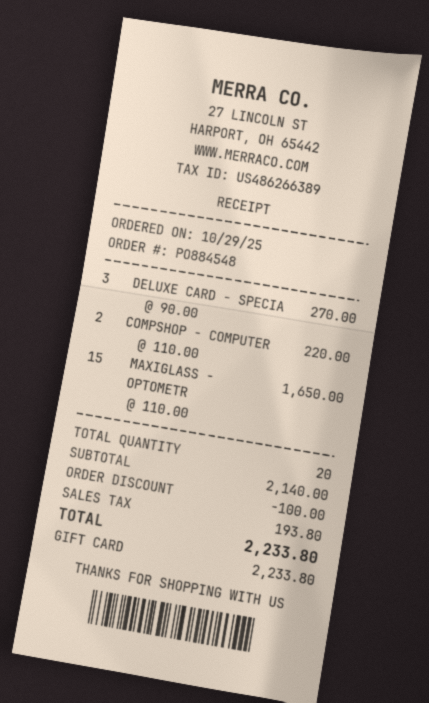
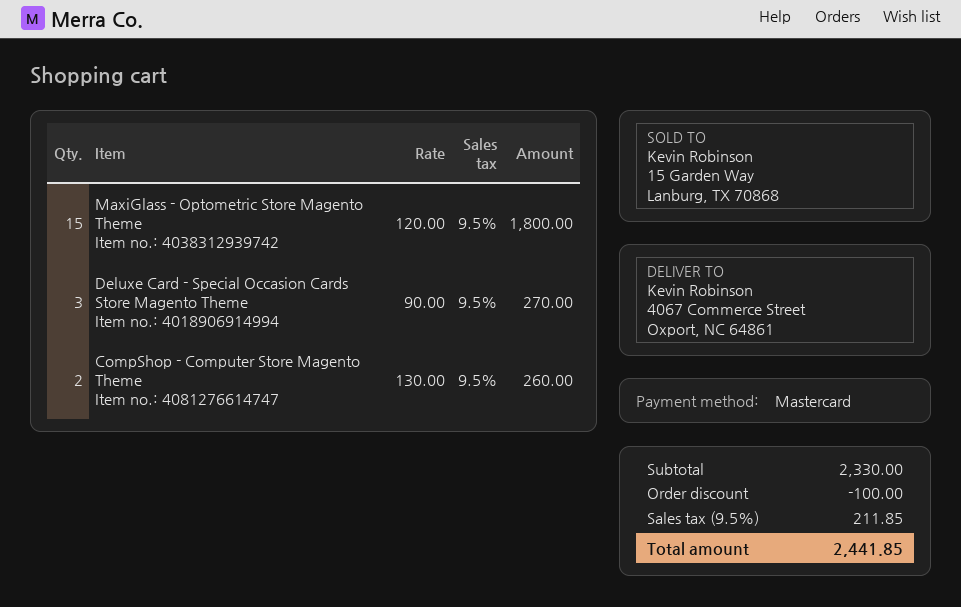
payment method: gift card -> Mastercard
COMPSHOP - COMPUTER: 2 x 110.00 = 220.00 -> 2 x 130.00 = 260.00
MAXIGLASS - OPTOMETR: 15 x 110.00 = 1650.00 -> 15 x 120.00 = 1800.00
subtotal: 2140.00 -> 2330.00
tax: 193.80 -> 211.85
total: 2233.80 -> 2441.85

